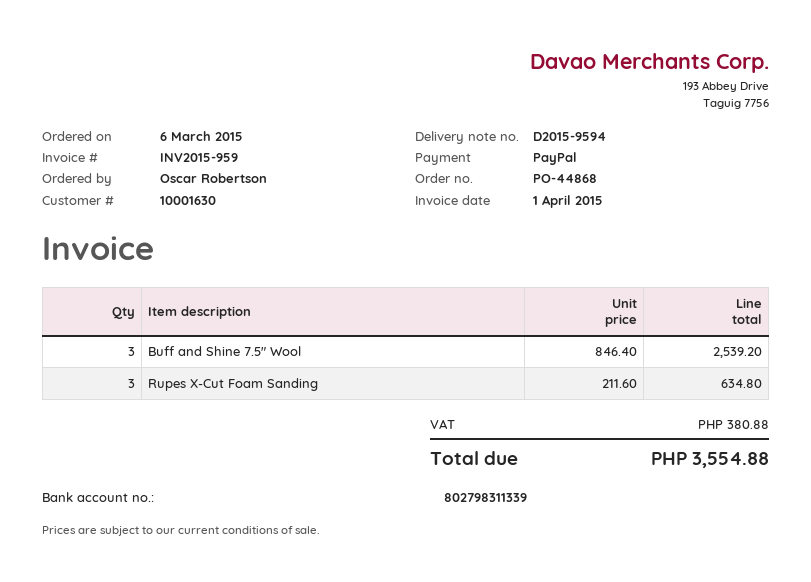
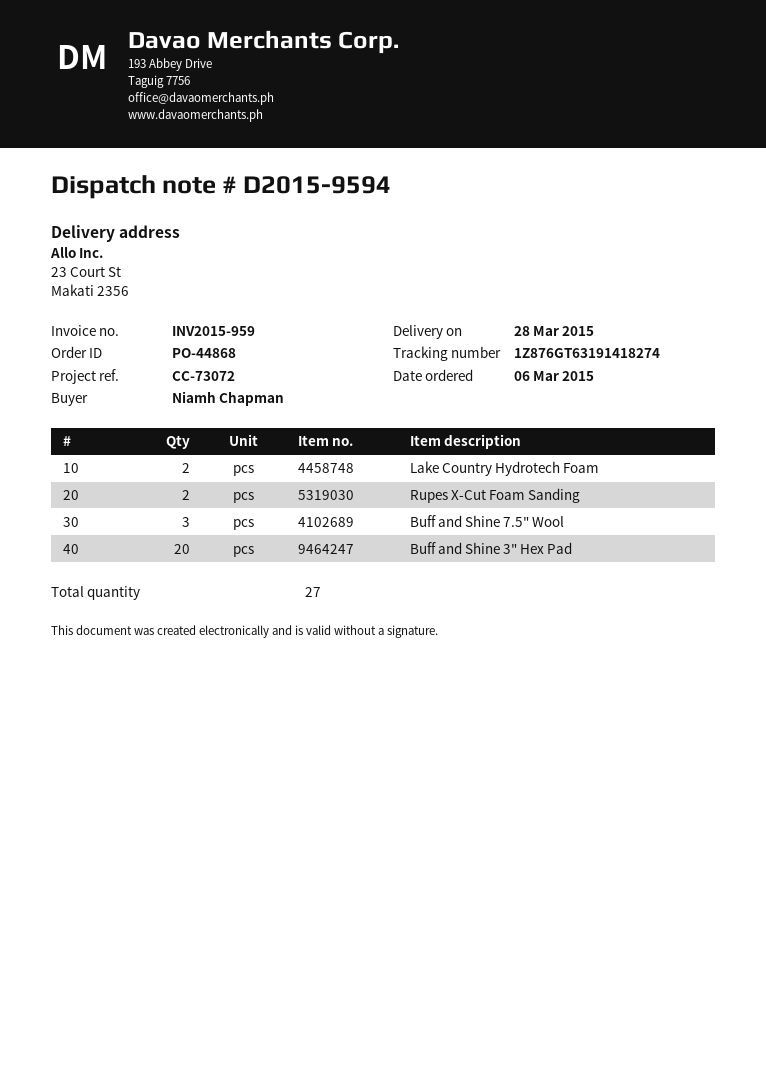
ordered by: Oscar Robertson -> Niamh Chapman
Rupes X-Cut Foam Sanding: 3 -> 2
Lake Country Hydrotech Foam: none -> 2
Buff and Shine 3" Hex Pad: none -> 20

